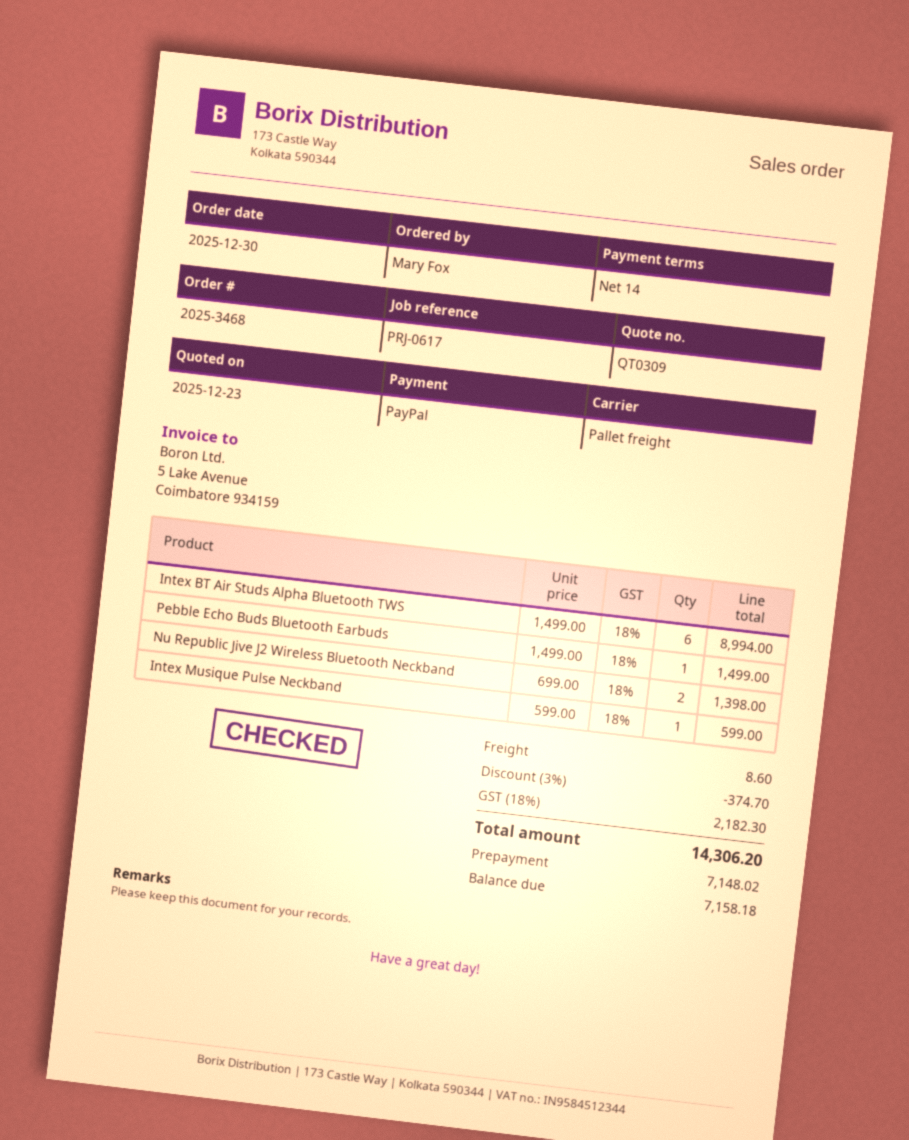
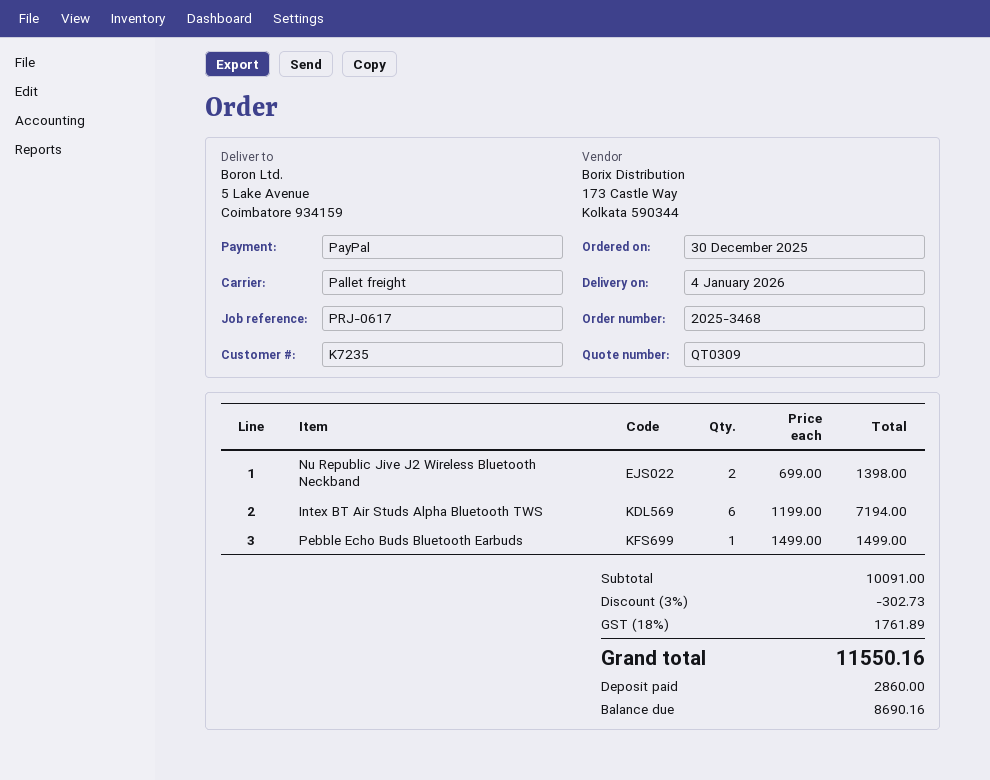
Intex BT Air Studs Alpha Bluetooth TWS: 6 x 1499.00 = 8994.00 -> 6 x 1199.00 = 7194.00
Intex Musique Pulse Neckband: 1 x 599.00 = 599.00 -> none
discount: 3% = 374.70 -> 3% = 302.73
shipping: 8.60 -> none
tax: 18% = 2182.30 -> 18% = 1761.89
total: 14306.20 -> 11550.16
deposit: 7148.02 -> 2860.00
balance: 7158.18 -> 8690.16

